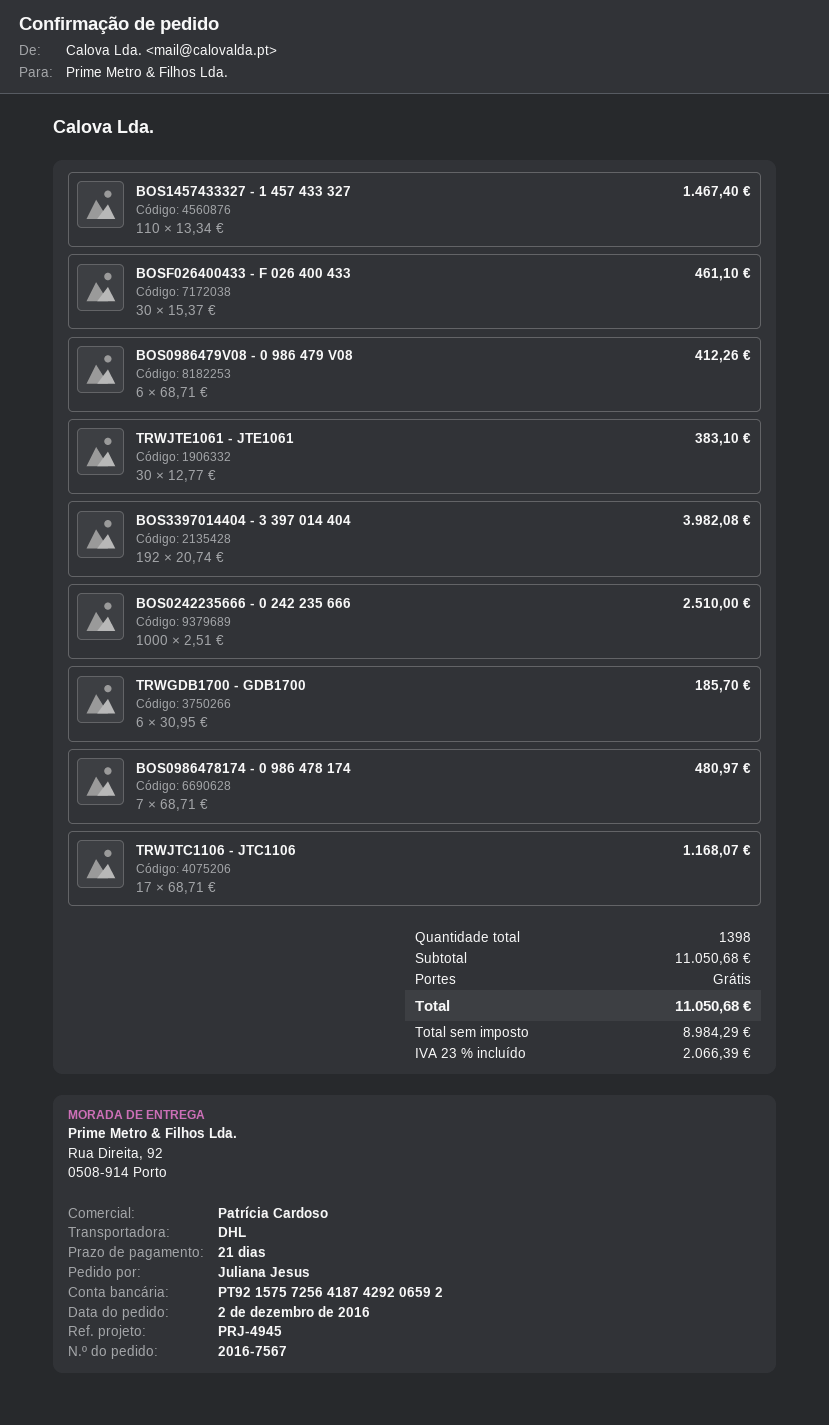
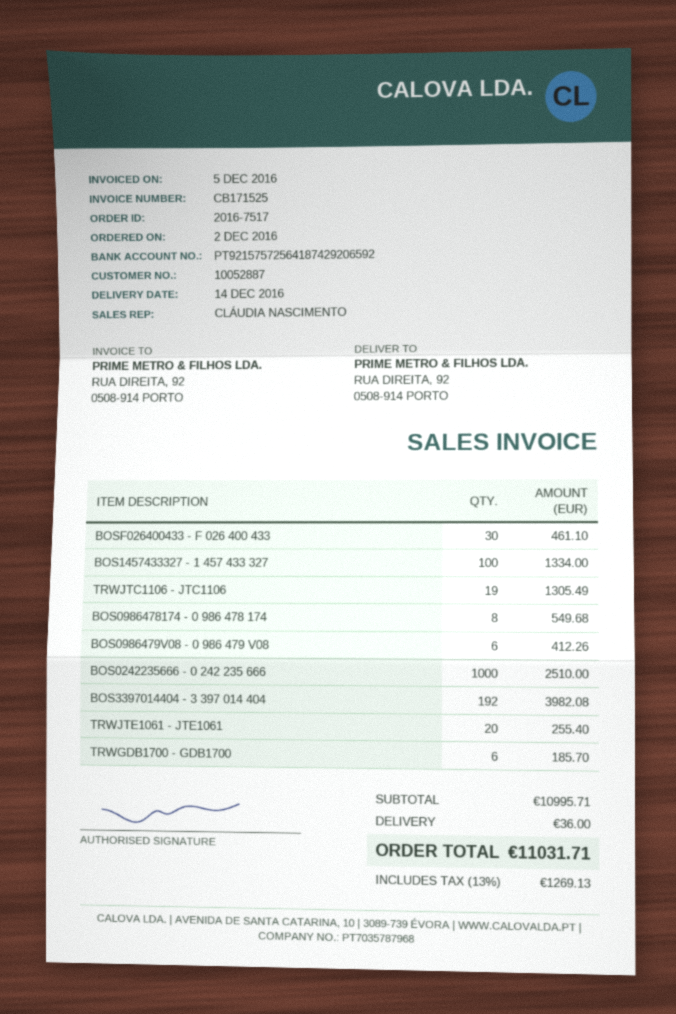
order number: 2016-7567 -> 2016-7517
sales rep: Patrícia Cardoso -> CLÁUDIA NASCIMENTO
BOS1457433327 - 1 457 433 327: 110 for 1467.40 -> 100 for 1334.00
TRWJTE1061 - JTE1061: 30 for 383.10 -> 20 for 255.40
BOS0986478174 - 0 986 478 174: 7 for 480.97 -> 8 for 549.68
TRWJTC1106 - JTC1106: 17 for 1168.07 -> 19 for 1305.49
subtotal: 11050.68 -> 10995.71
shipping: 0.00 -> 36.00
tax: 23% = 2066.39 -> 13% = 1269.13
total: 11050.68 -> 11031.71

